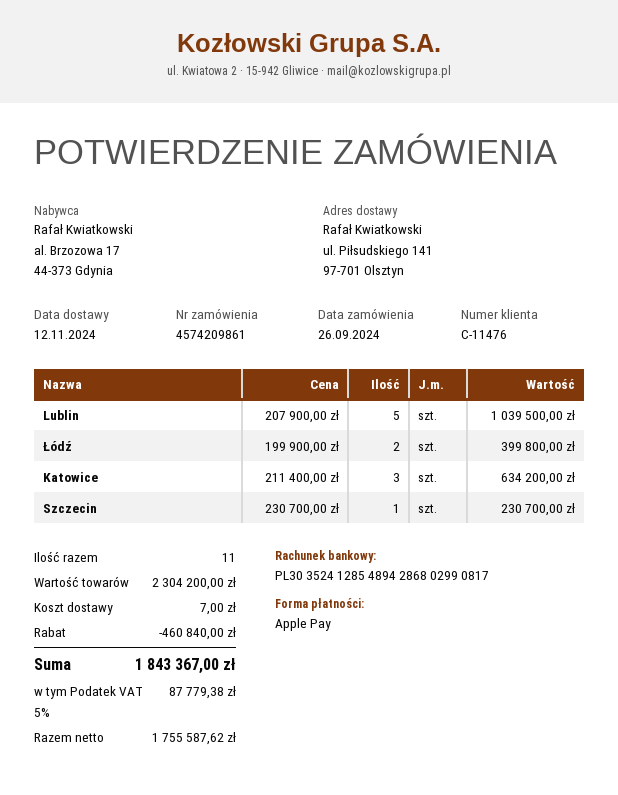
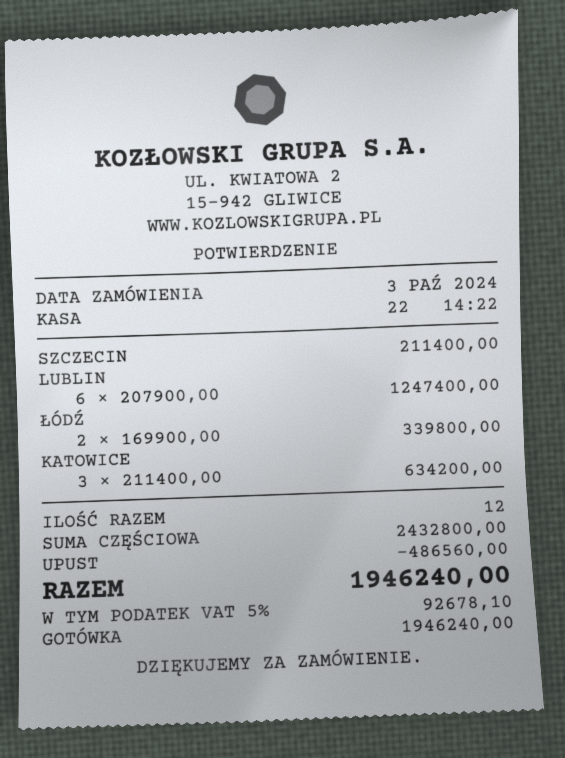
order date: 2024-09-26 -> 2024-10-03
payment method: Apple Pay -> cash
Lublin: 5 x 207900.00 = 1039500.00 -> 6 x 207900.00 = 1247400.00
Łódź: 2 x 199900.00 = 399800.00 -> 2 x 169900.00 = 339800.00
Szczecin: 1 x 230700.00 = 230700.00 -> 1 x 211400.00 = 211400.00
total quantity: 11 -> 12
subtotal: 2304200.00 -> 2432800.00
discount: 460840.00 -> 486560.00
shipping: 7.00 -> none
tax: 5% = 87779.38 -> 5% = 92678.10
total: 1843367.00 -> 1946240.00

